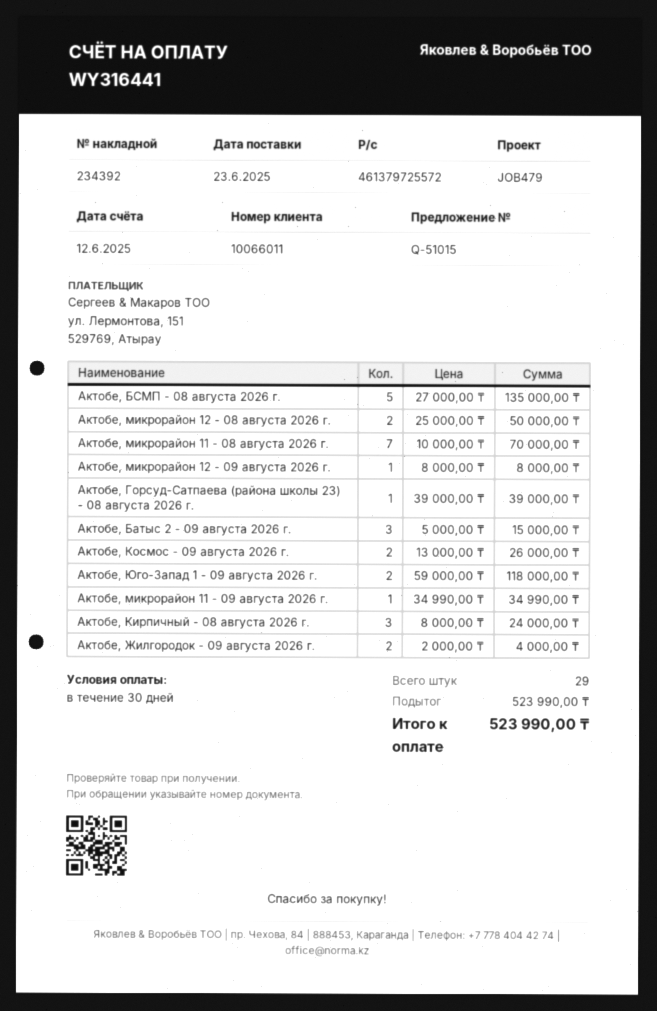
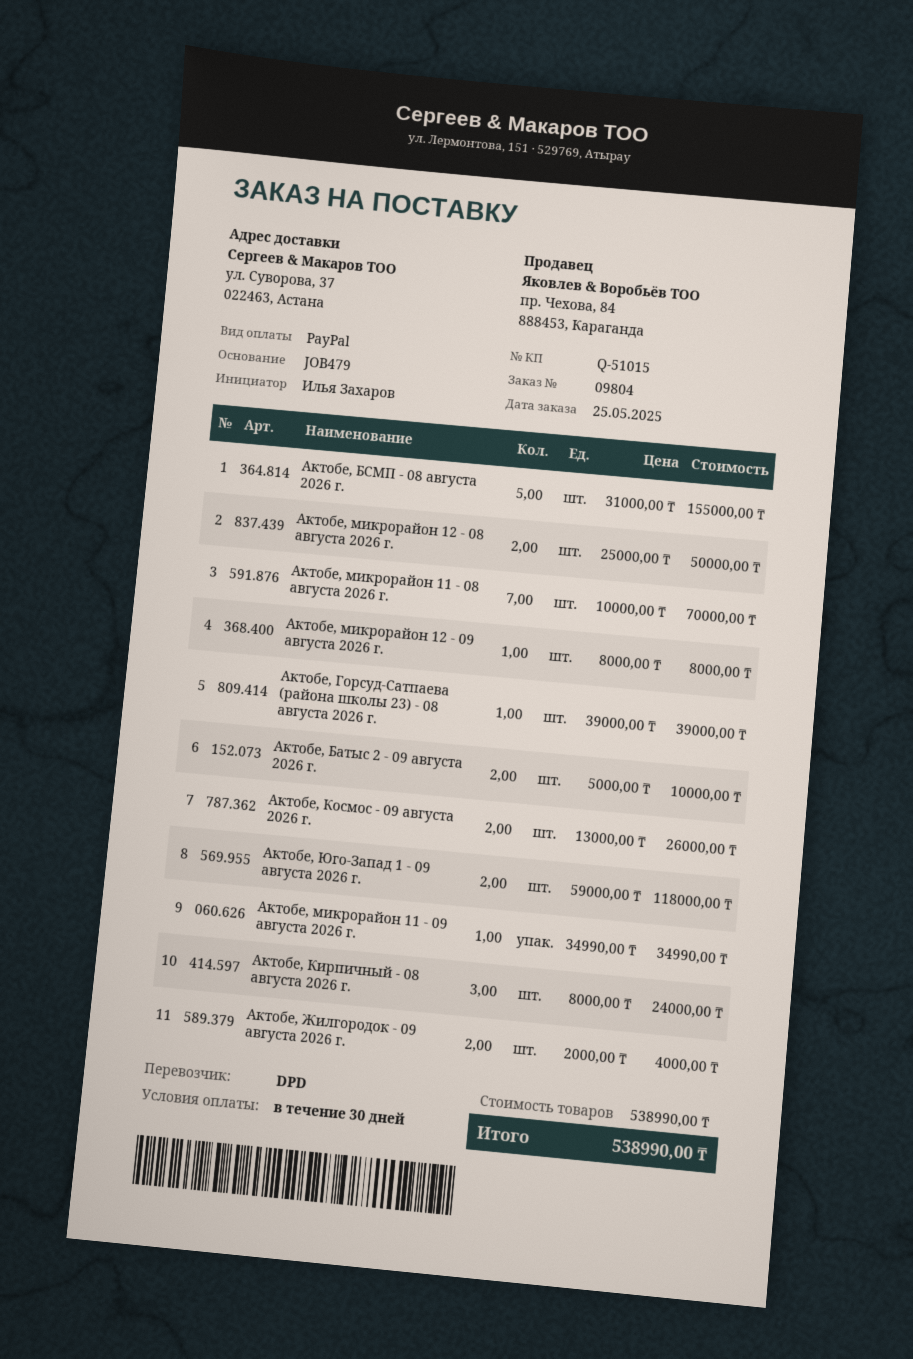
Актобе, БСМП - 08 августа 2026 г.: 5 x 27000.00 = 135000.00 -> 5 x 31000.00 = 155000.00
Актобе, Батыс 2 - 09 августа 2026 г.: 3 x 5000.00 = 15000.00 -> 2 x 5000.00 = 10000.00
subtotal: 523990.00 -> 538990.00
total: 523990.00 -> 538990.00

